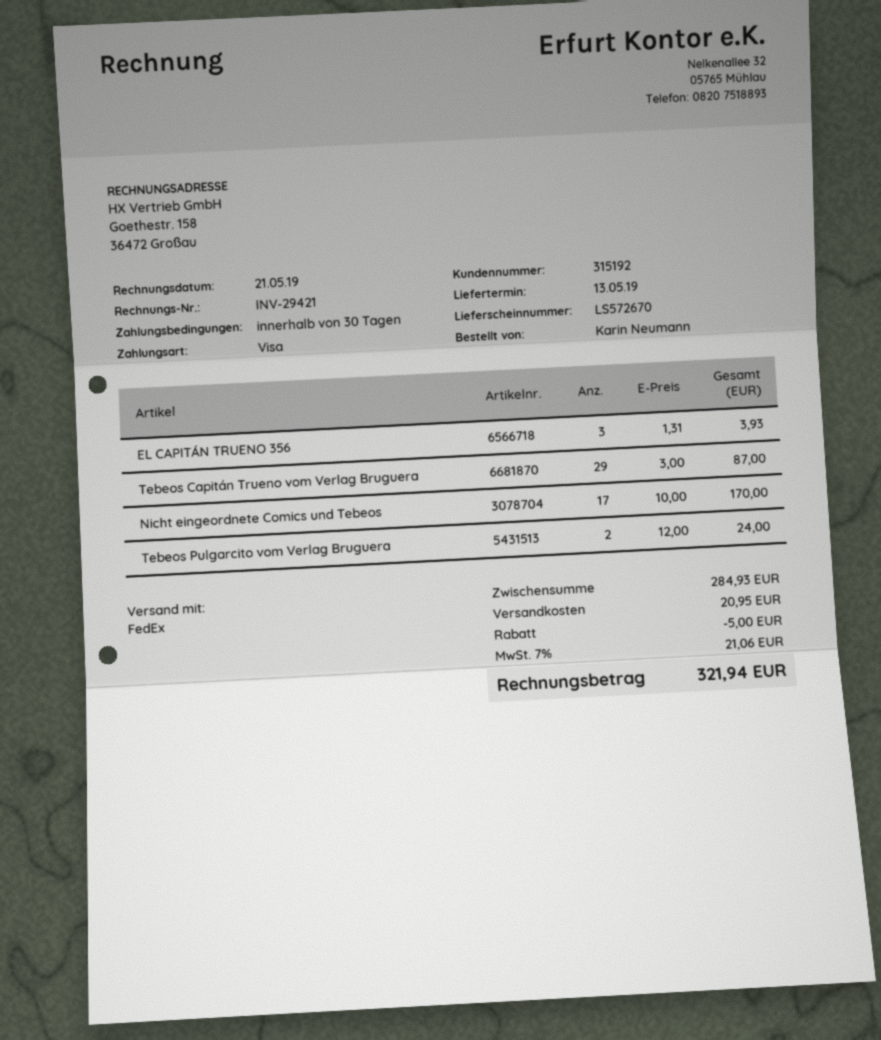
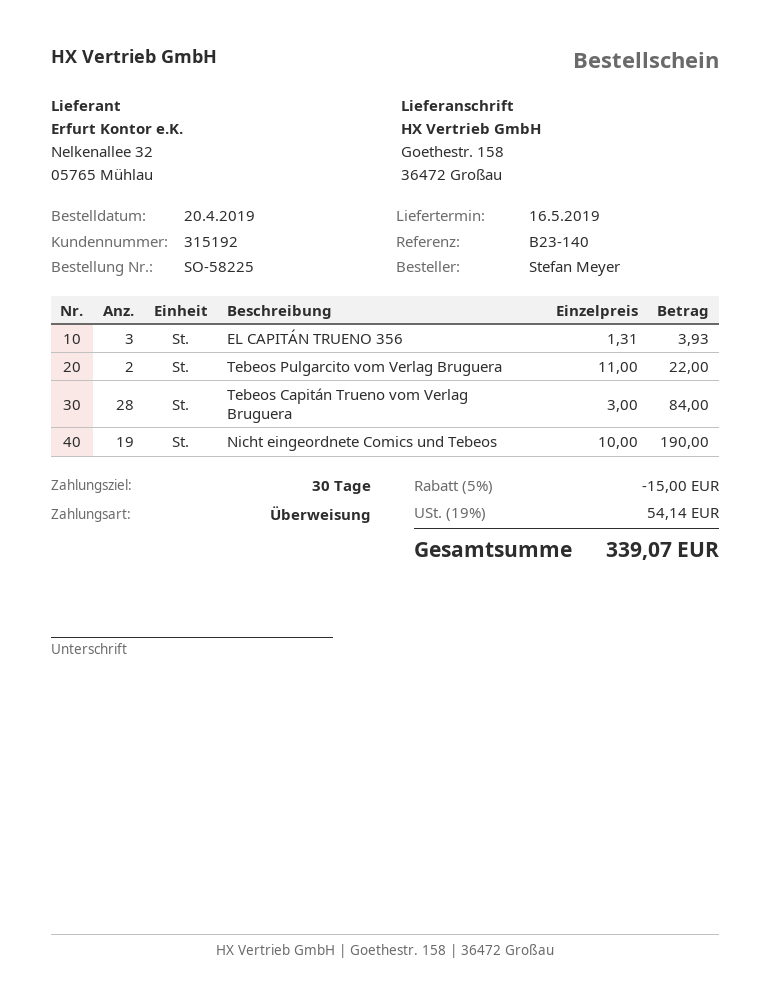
delivery date: 2019-05-13 -> 2019-05-16
ordered by: Karin Neumann -> Stefan Meyer
payment method: Visa -> bank transfer
Tebeos Capitán Trueno vom Verlag Bruguera: 29 x 3.00 = 87.00 -> 28 x 3.00 = 84.00
Nicht eingeordnete Comics und Tebeos: 17 x 10.00 = 170.00 -> 19 x 10.00 = 190.00
Tebeos Pulgarcito vom Verlag Bruguera: 2 x 12.00 = 24.00 -> 2 x 11.00 = 22.00
discount: 5.00 -> 15.00
shipping: 20.95 -> none
tax: 7% = 21.06 -> 19% = 54.14
total: 321.94 -> 339.07

